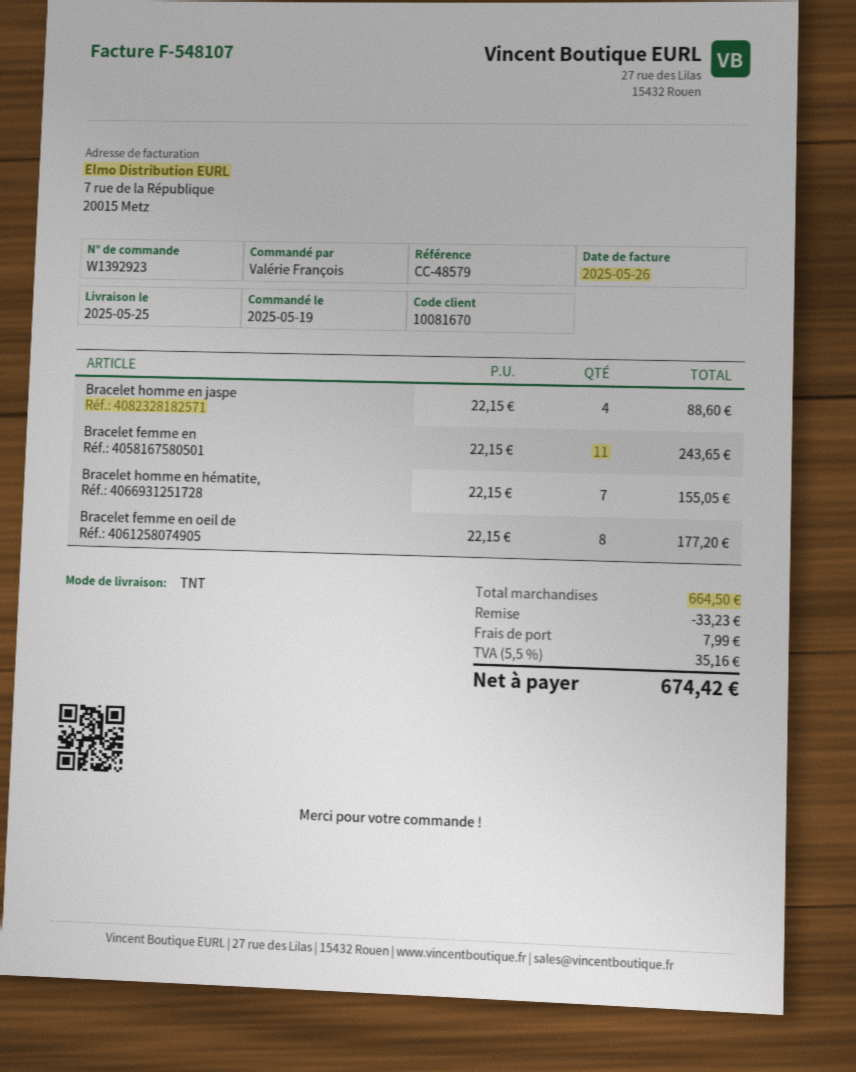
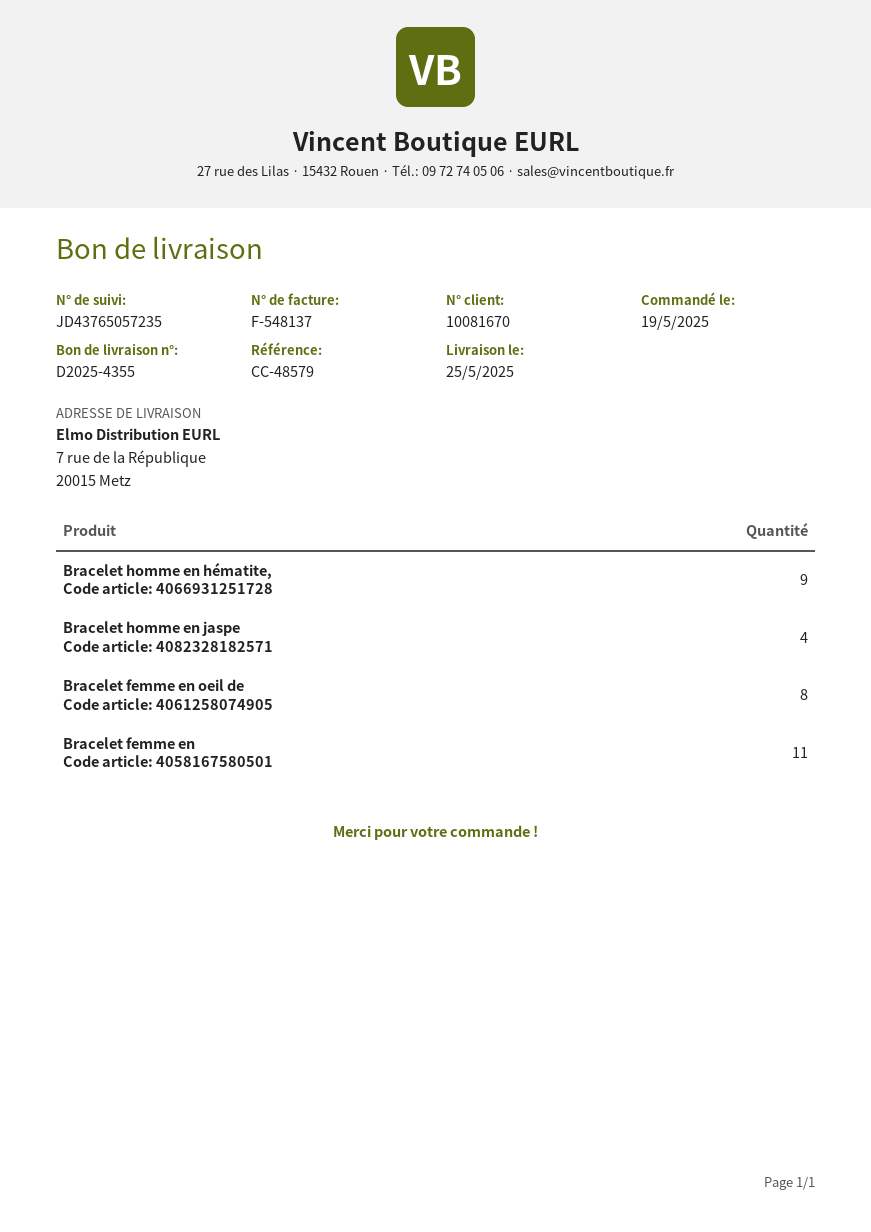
invoice number: F-548107 -> F-548137
Bracelet homme en hématite,: 7 -> 9

